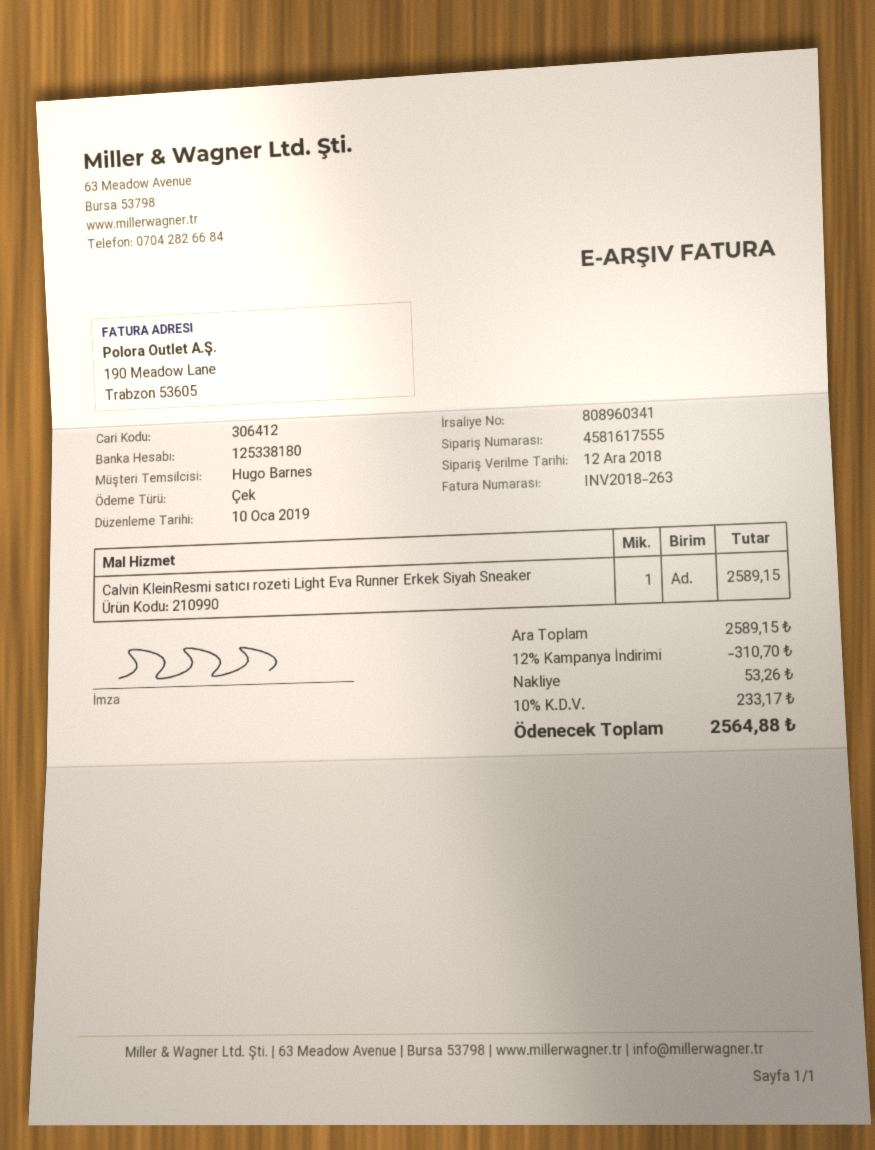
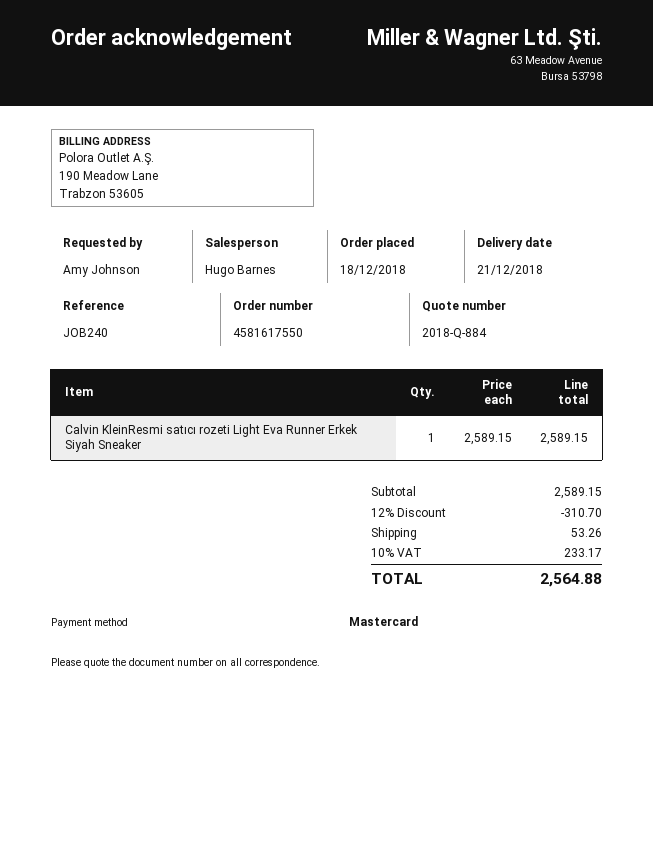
order number: 4581617555 -> 4581617550
order date: 2018-12-12 -> 2018-12-18
payment method: cheque -> Mastercard

